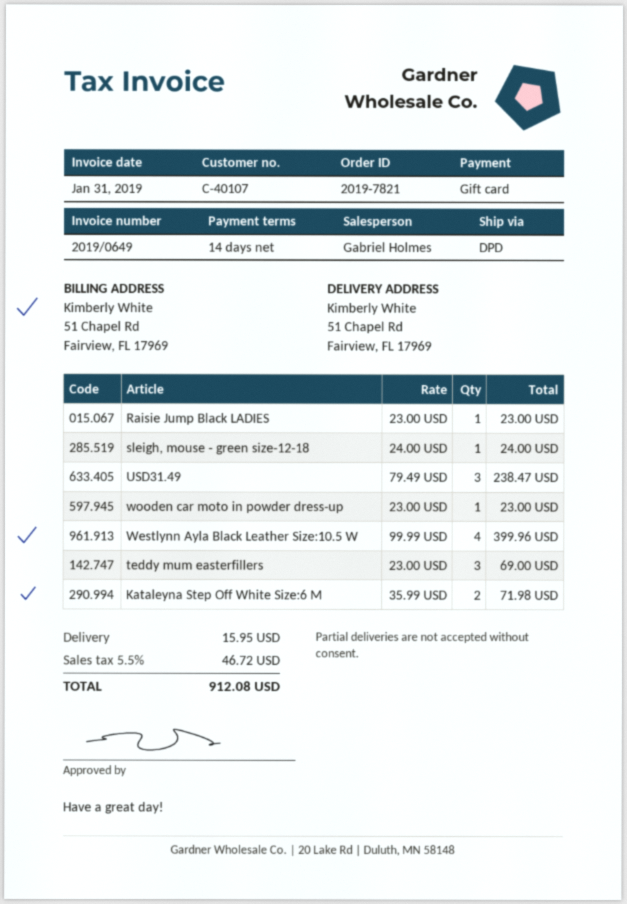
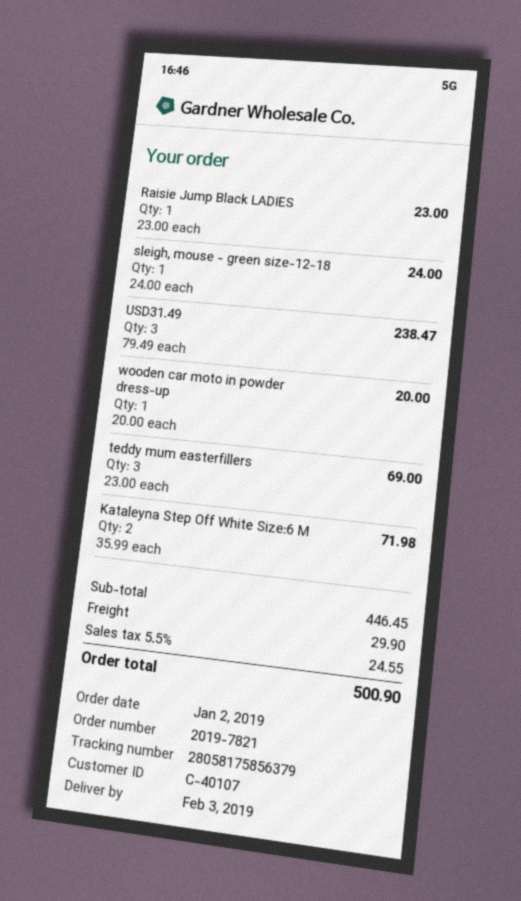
wooden car moto in powder dress-up: 1 x 23.00 = 23.00 -> 1 x 20.00 = 20.00
Westlynn Ayla Black Leather Size:10.5 W: 4 x 99.99 = 399.96 -> none
shipping: 15.95 -> 29.90
tax: 5.5% = 46.72 -> 5.5% = 24.55
total: 912.08 -> 500.90

